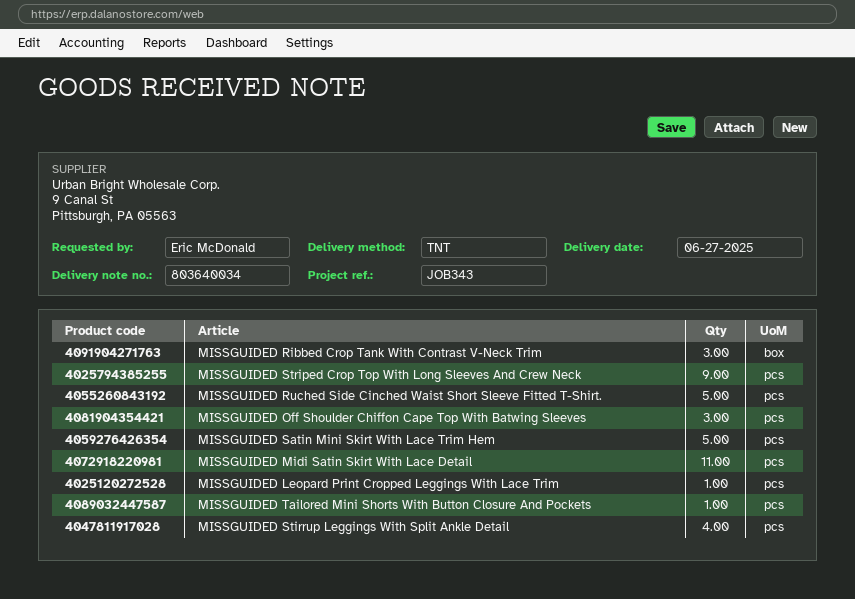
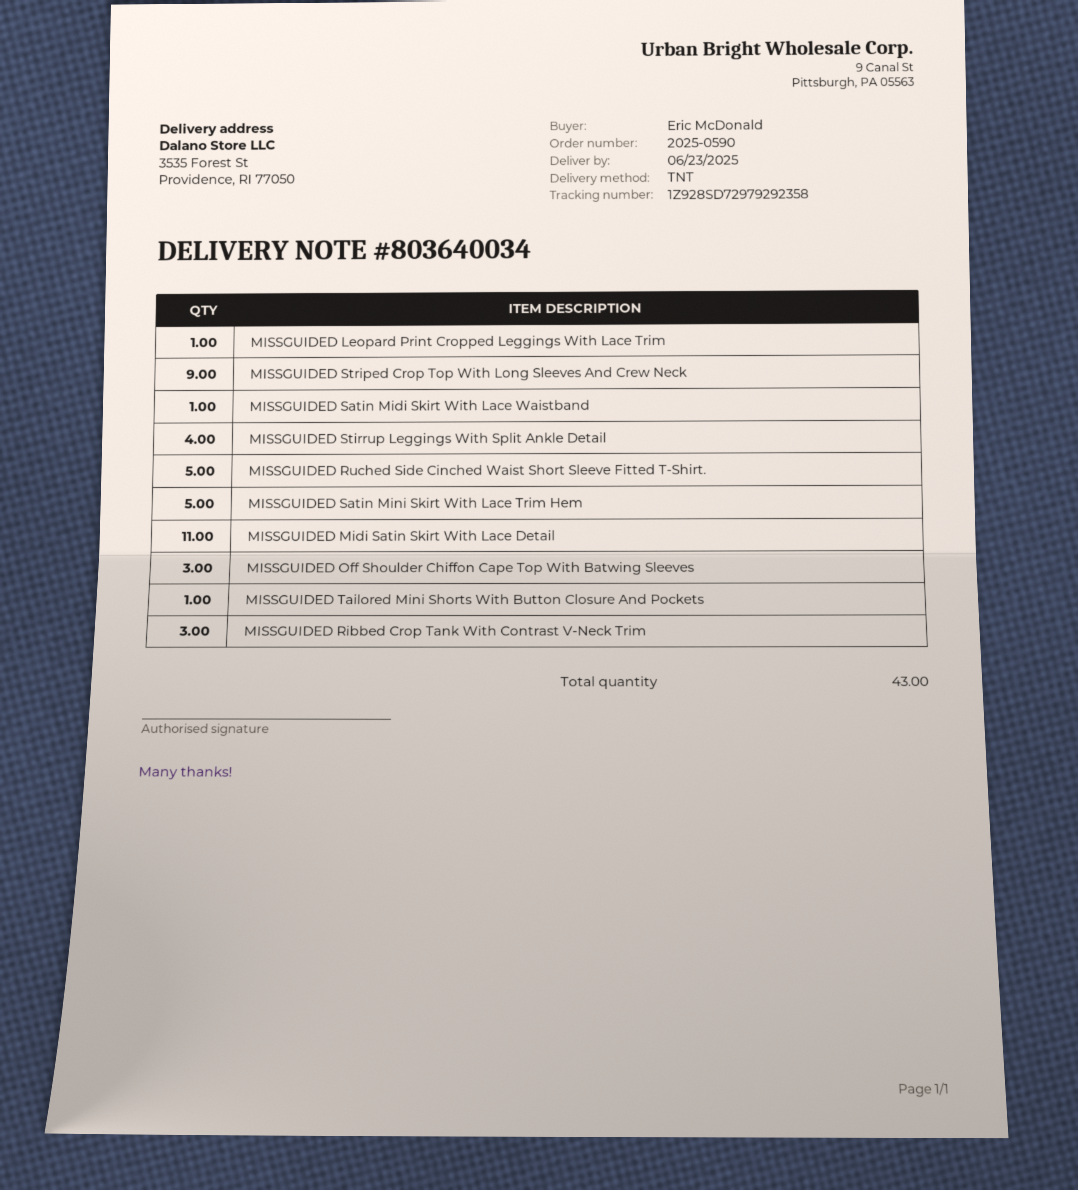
delivery date: 2025-06-27 -> 2025-06-23
MISSGUIDED Satin Midi Skirt With Lace Waistband: none -> 1

